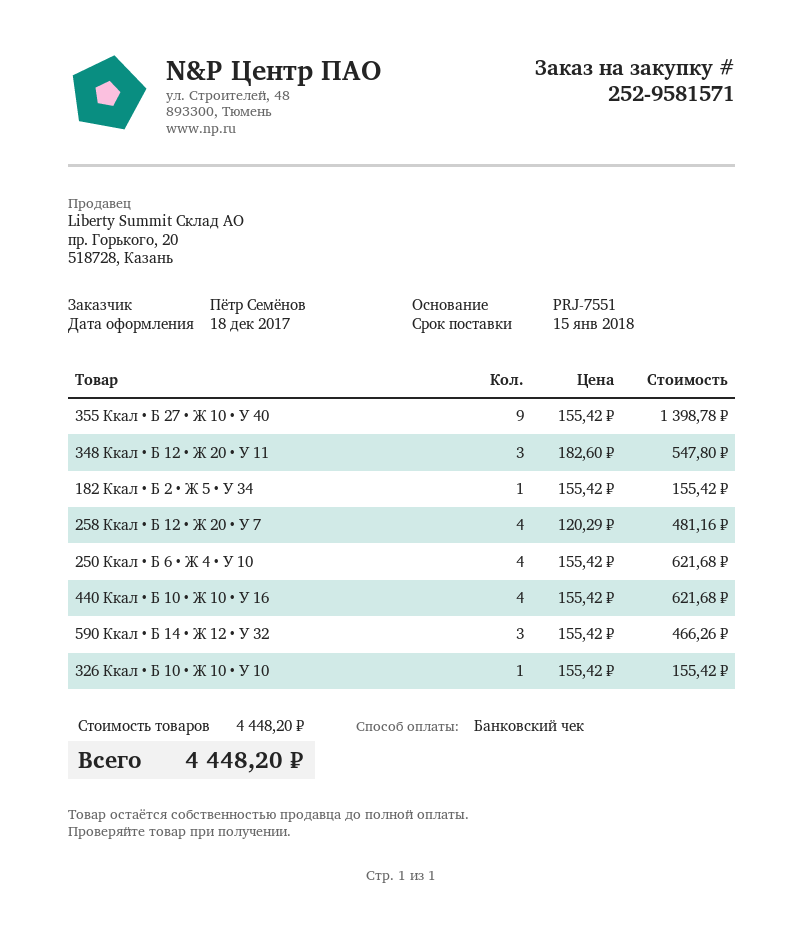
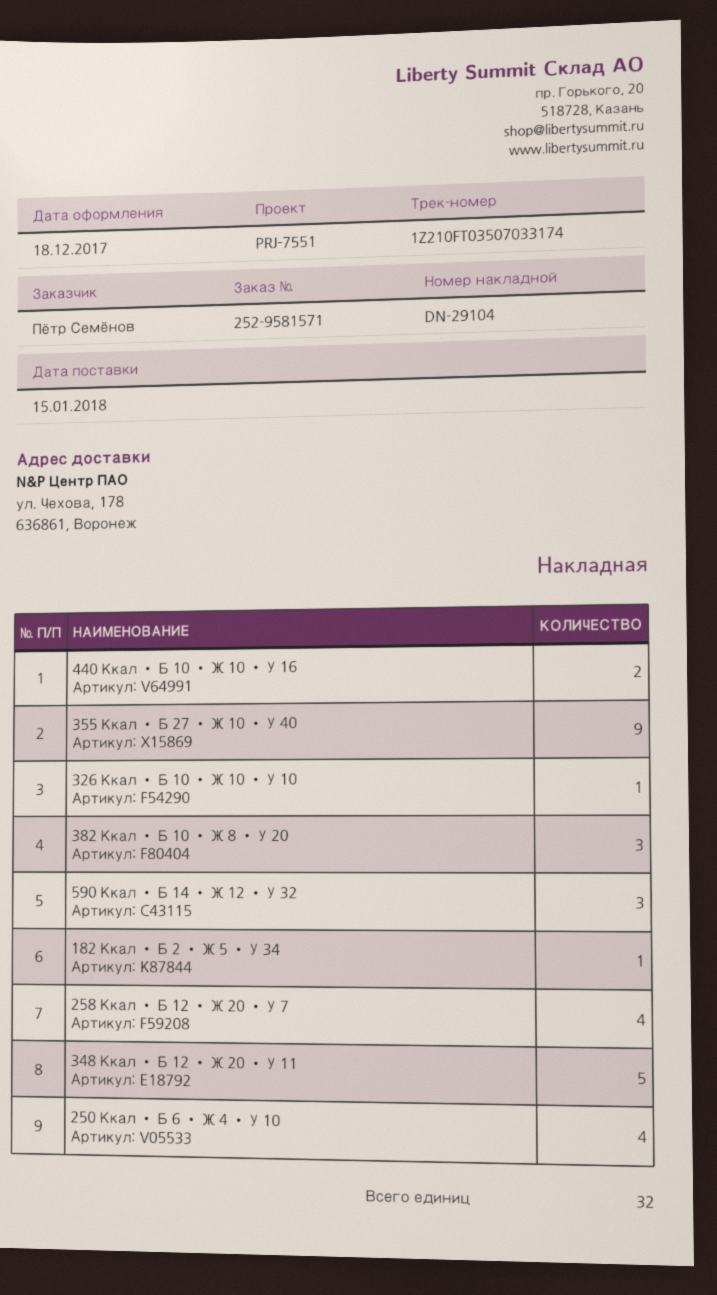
348 Ккал • Б 12 • Ж 20 • У 11: 3 -> 5
440 Ккал • Б 10 • Ж 10 • У 16: 4 -> 2
382 Ккал • Б 10 • Ж 8 • У 20: none -> 3

